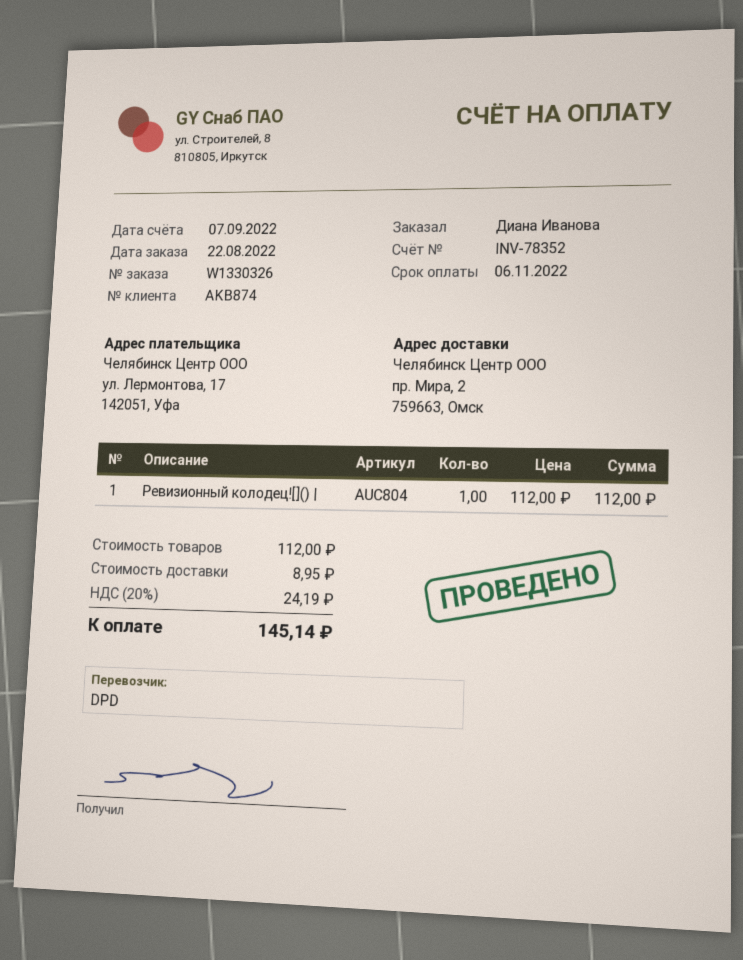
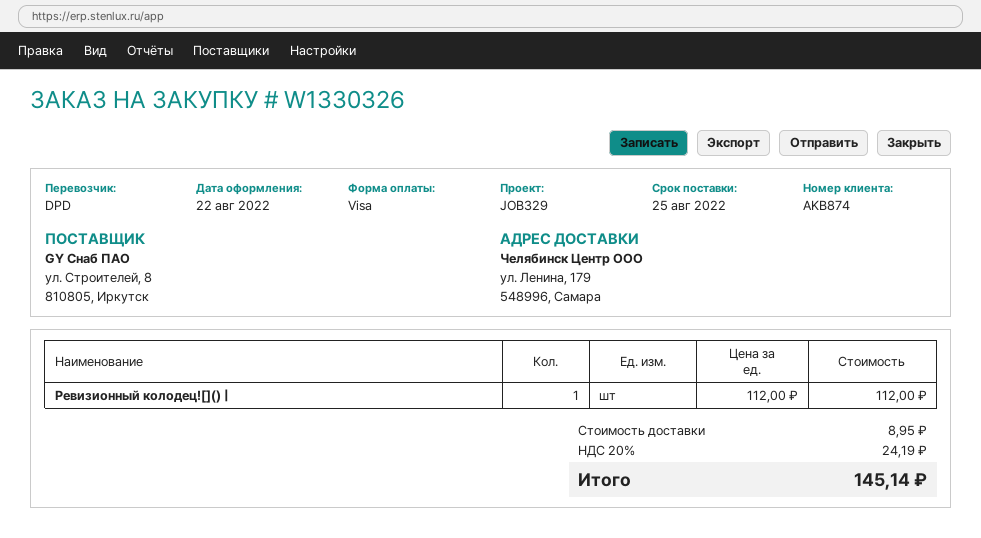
ship to: пр. Мира, 2, 759663, Омск -> ул. Ленина, 179, 548996, Самара

